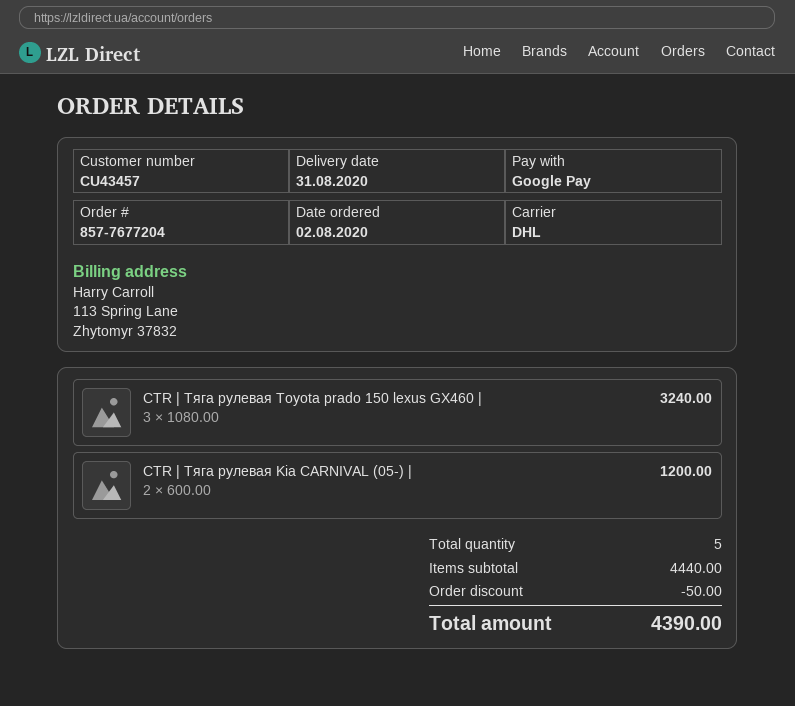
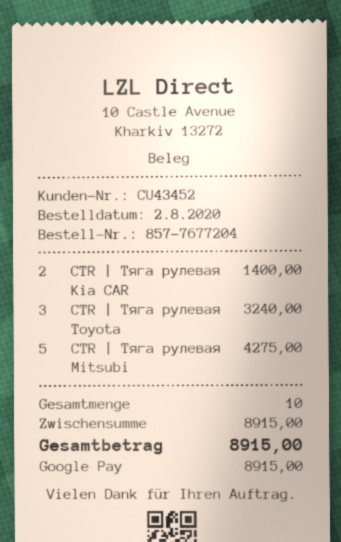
customer number: CU43457 -> CU43452
CTR | Тяга рулевая Kia CARNIVAL (05-) |: 2 for 1200.00 -> 2 for 1400.00
CTR | Тяга рулевая Mitsubi: none -> 5 for 4275.00
total quantity: 5 -> 10
subtotal: 4440.00 -> 8915.00
discount: 50.00 -> none
total: 4390.00 -> 8915.00

